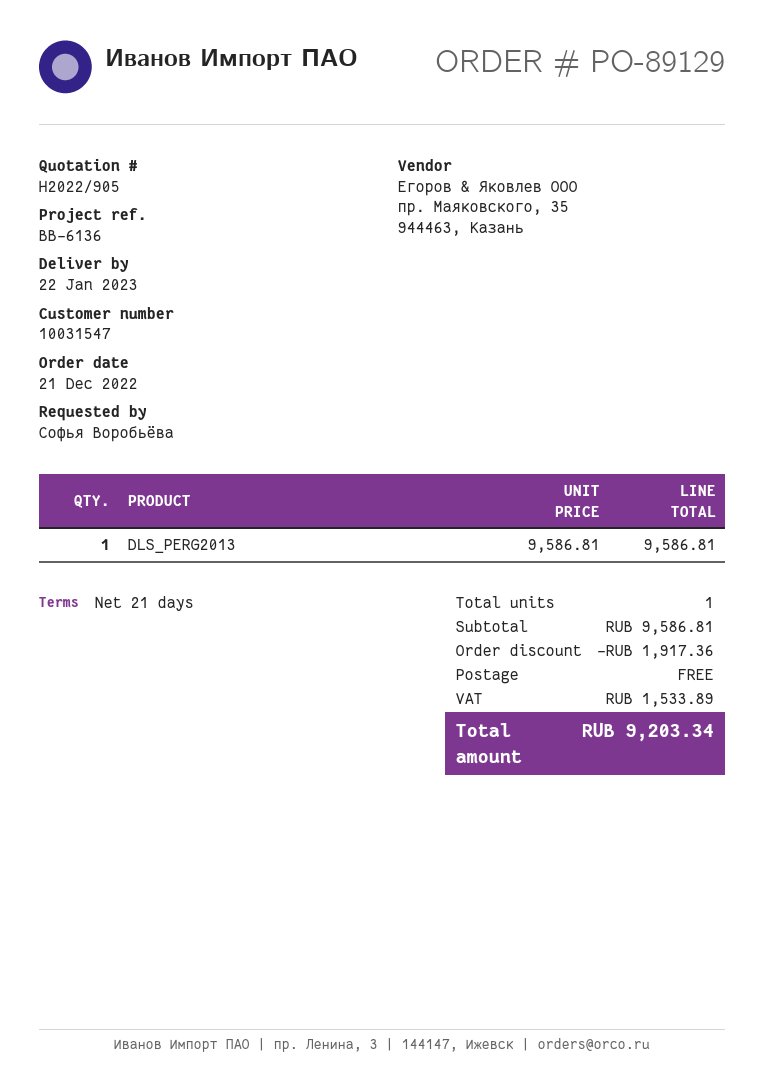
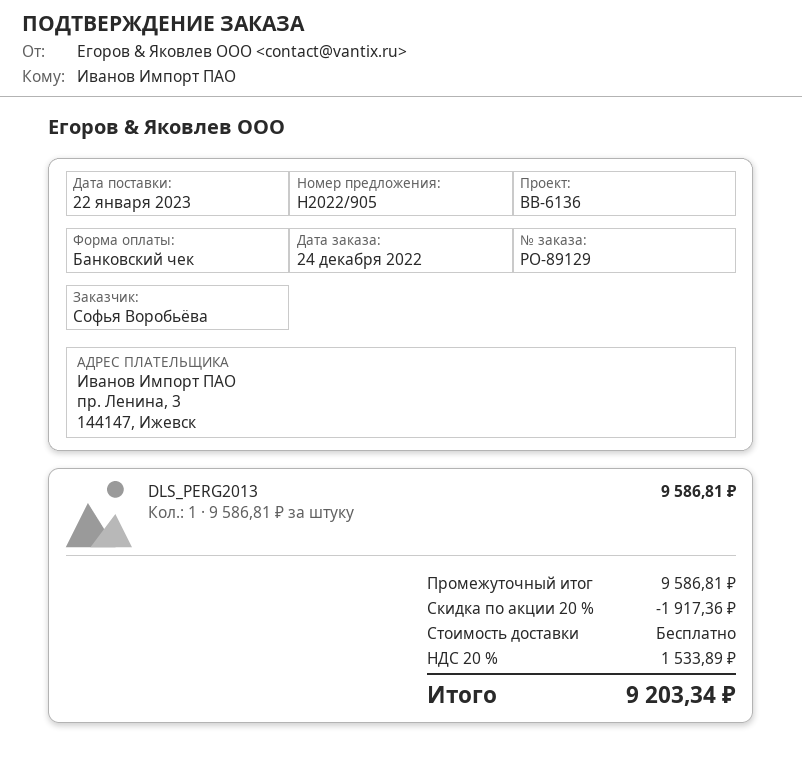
order date: 2022-12-21 -> 2022-12-24

